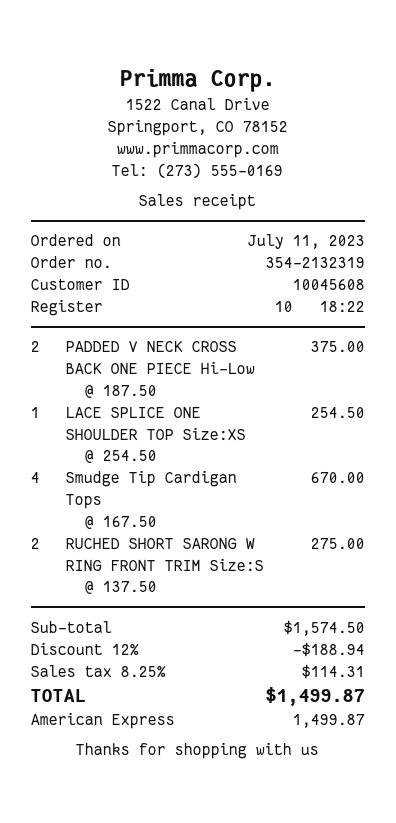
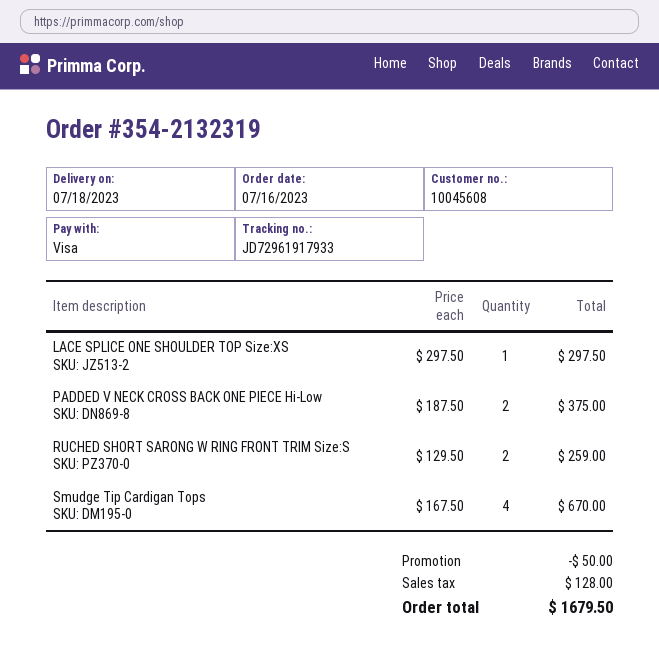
order date: 2023-07-11 -> 2023-07-16
payment method: American Express -> Visa
LACE SPLICE ONE SHOULDER TOP Size:XS: 1 x 254.50 = 254.50 -> 1 x 297.50 = 297.50
RUCHED SHORT SARONG W RING FRONT TRIM Size:S: 2 x 137.50 = 275.00 -> 2 x 129.50 = 259.00
discount: 188.94 -> 50.00
tax: 114.31 -> 128.00
total: 1499.87 -> 1679.50

